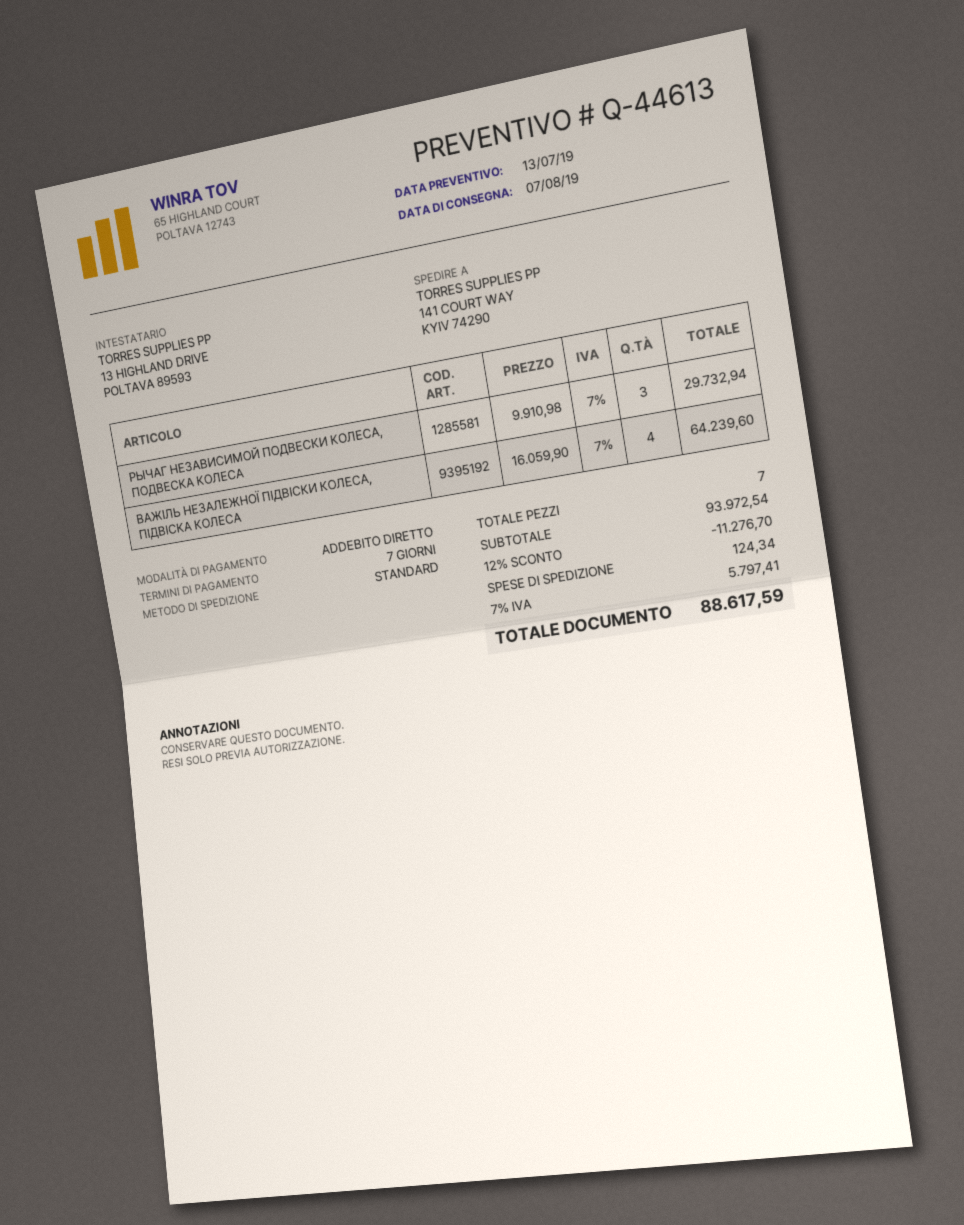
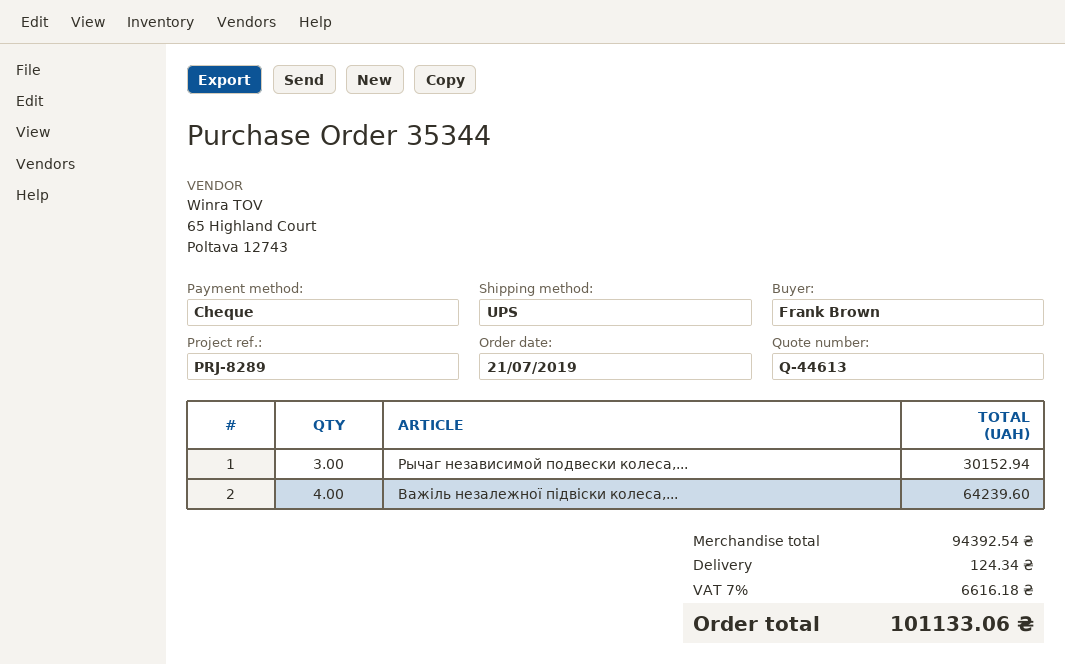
payment method: direct debit -> cheque
shipping method: standard -> UPS
РЫЧАГ НЕЗАВИСИМОЙ ПОДВЕСКИ КОЛЕСА, ПОДВЕСКА КОЛЕСА: 3 for 29732.94 -> 3 for 30152.94
subtotal: 93972.54 -> 94392.54
discount: 12% = 11276.70 -> none
tax: 7% = 5797.41 -> 7% = 6616.18
total: 88617.59 -> 101133.06

